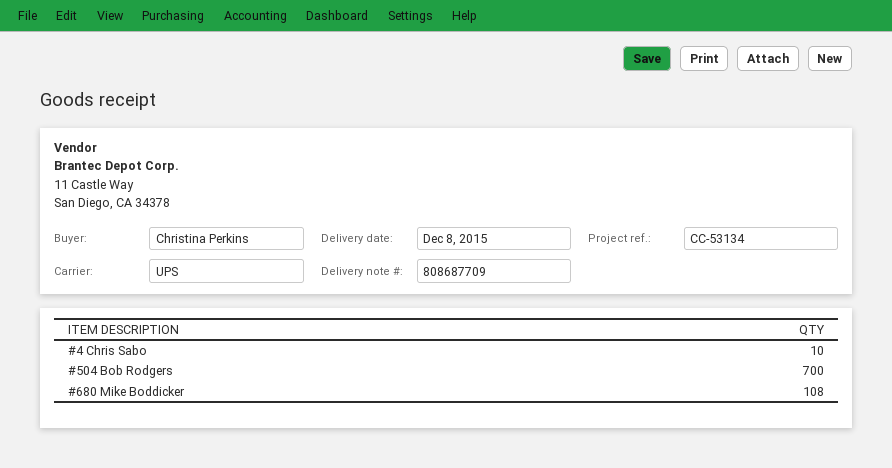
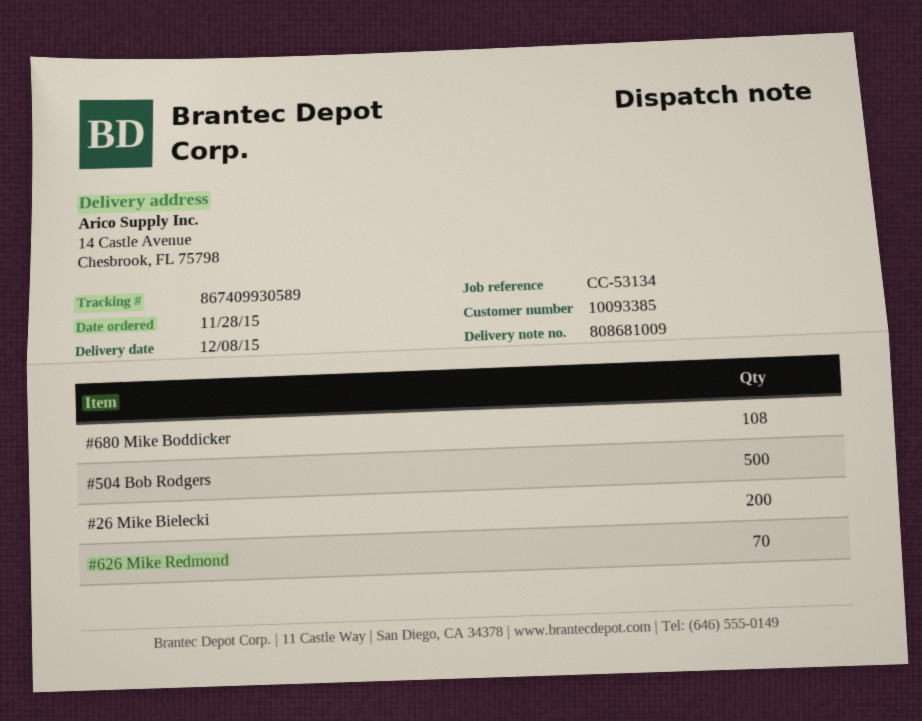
delivery note number: 808687709 -> 808681009
#4 Chris Sabo: 10 -> none
#504 Bob Rodgers: 700 -> 500
#26 Mike Bielecki: none -> 200
#626 Mike Redmond: none -> 70

